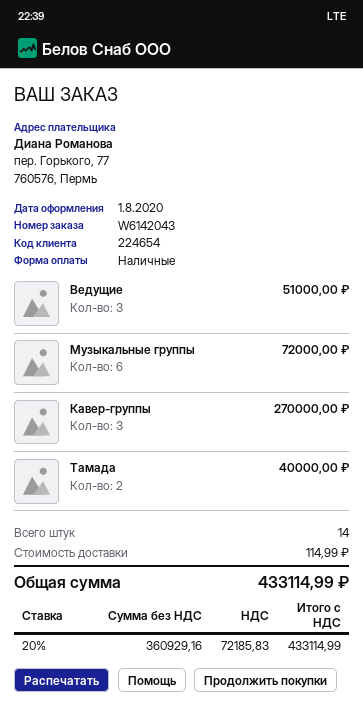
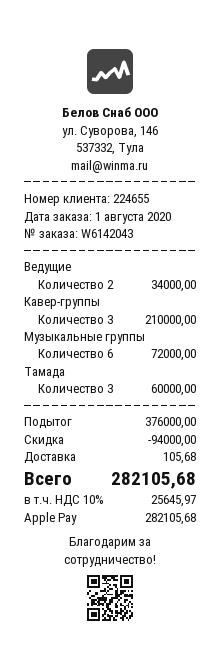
customer number: 224654 -> 224655
payment method: cash -> Apple Pay
Ведущие: 3 for 51000.00 -> 2 for 34000.00
Кавер-группы: 3 for 270000.00 -> 3 for 210000.00
Тамада: 2 for 40000.00 -> 3 for 60000.00
discount: none -> 94000.00
shipping: 114.99 -> 105.68
tax: 20% = 72185.83 -> 10% = 25645.97
total: 433114.99 -> 282105.68

